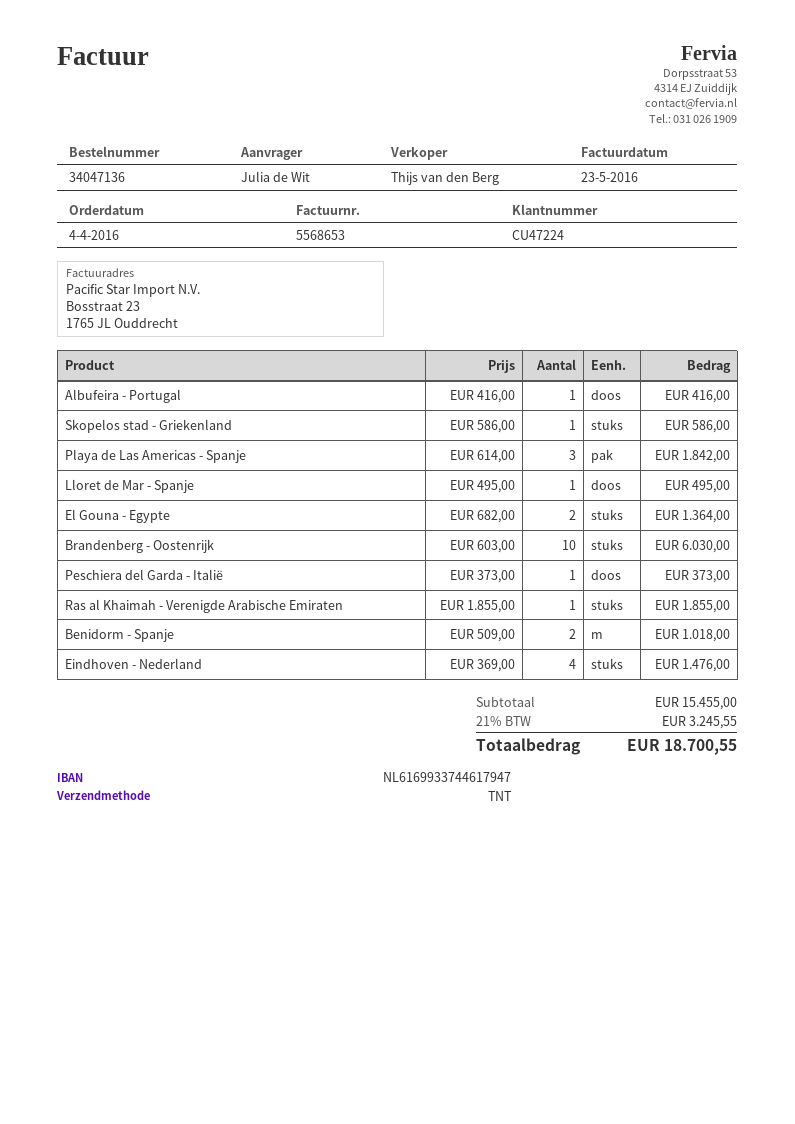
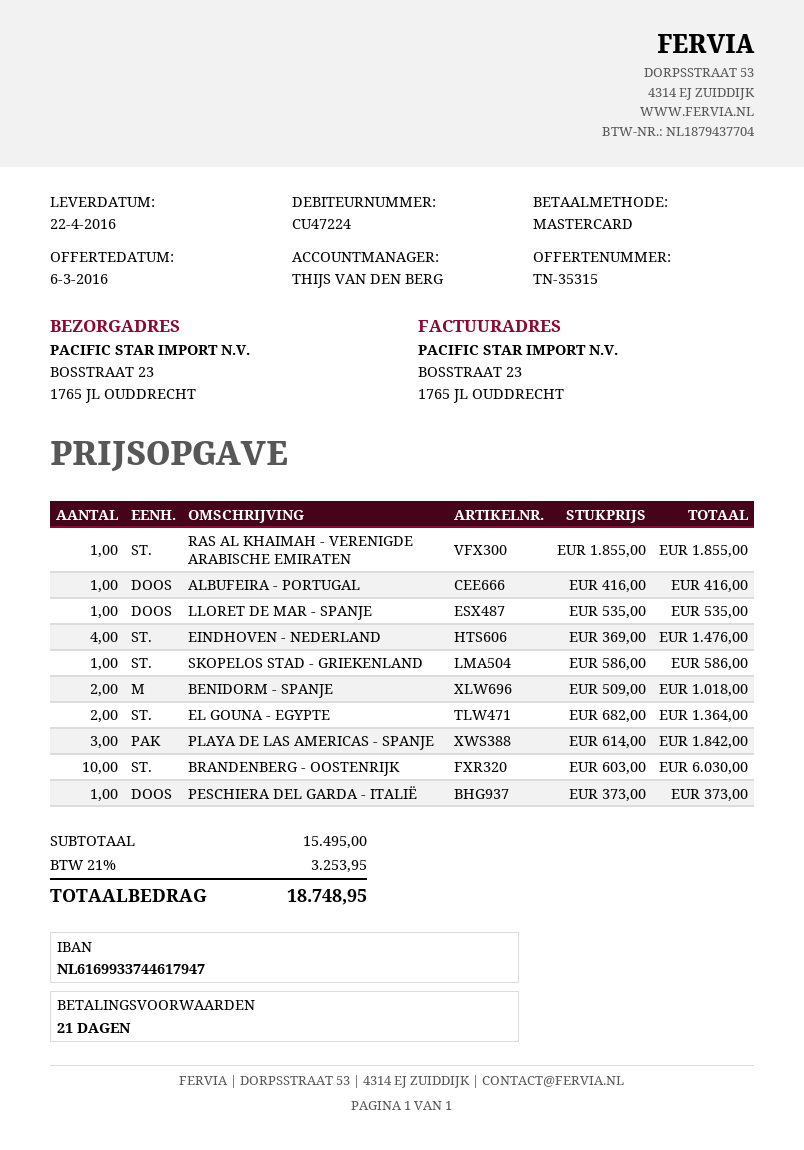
Lloret de Mar - Spanje: 1 x 495.00 = 495.00 -> 1 x 535.00 = 535.00
subtotal: 15455.00 -> 15495.00
tax: 21% = 3245.55 -> 21% = 3253.95
total: 18700.55 -> 18748.95

